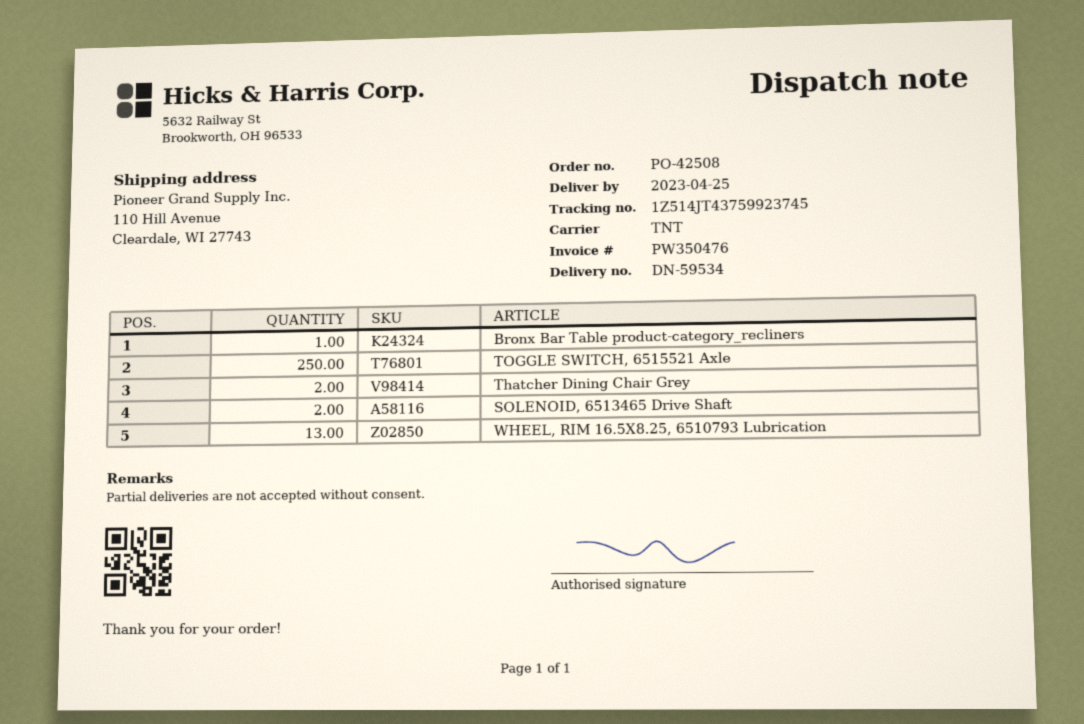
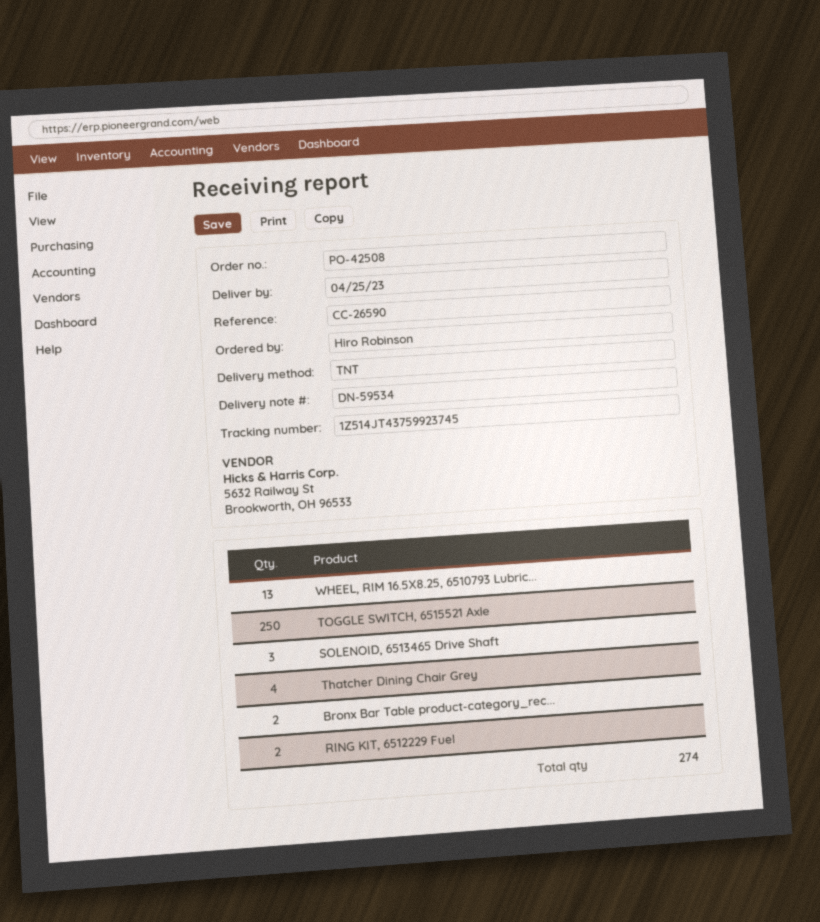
Bronx Bar Table product-category_recliners: 1 -> 2
Thatcher Dining Chair Grey: 2 -> 4
SOLENOID, 6513465 Drive Shaft: 2 -> 3
RING KIT, 6512229 Fuel: none -> 2

